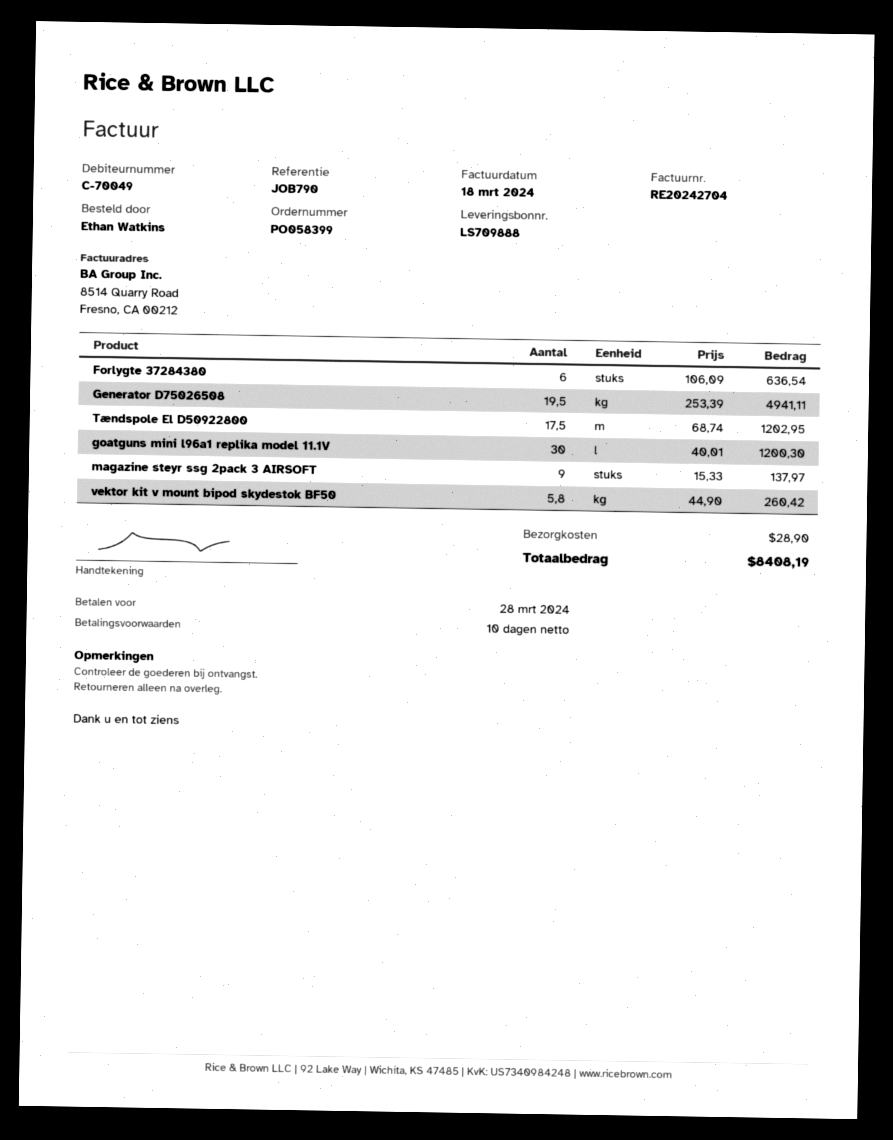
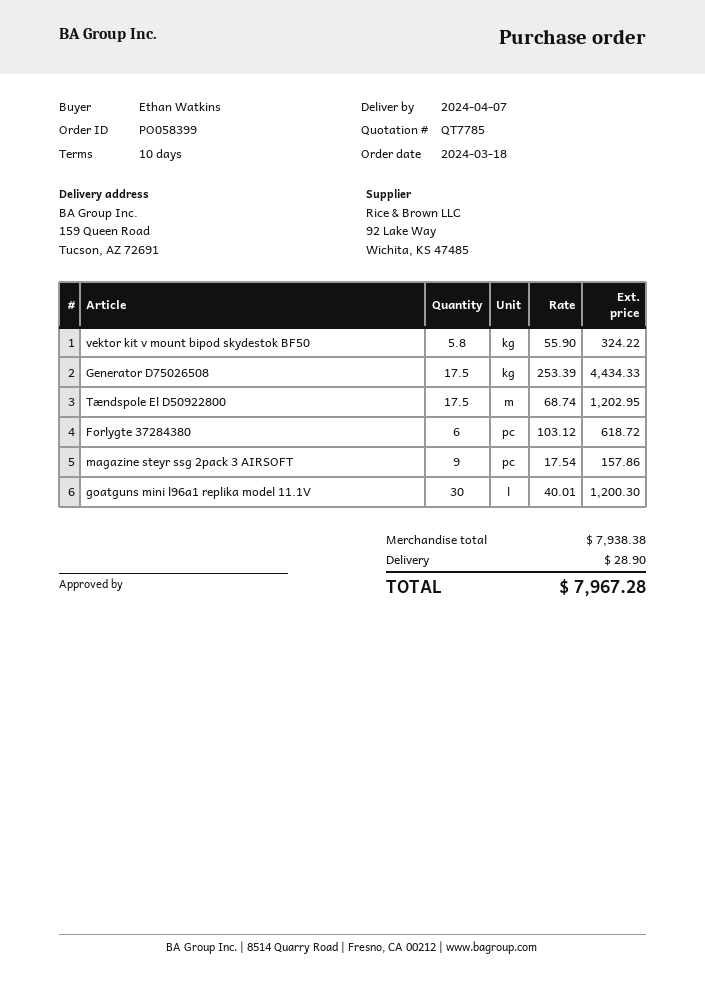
Forlygte 37284380: 6 x 106.09 = 636.54 -> 6 x 103.12 = 618.72
Generator D75026508: 19.5 x 253.39 = 4941.11 -> 17.5 x 253.39 = 4434.33
magazine steyr ssg 2pack 3 AIRSOFT: 9 x 15.33 = 137.97 -> 9 x 17.54 = 157.86
vektor kit v mount bipod skydestok BF50: 5.8 x 44.90 = 260.42 -> 5.8 x 55.90 = 324.22
total: 8408.19 -> 7967.28

